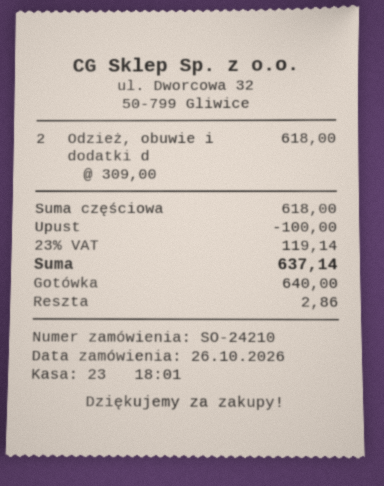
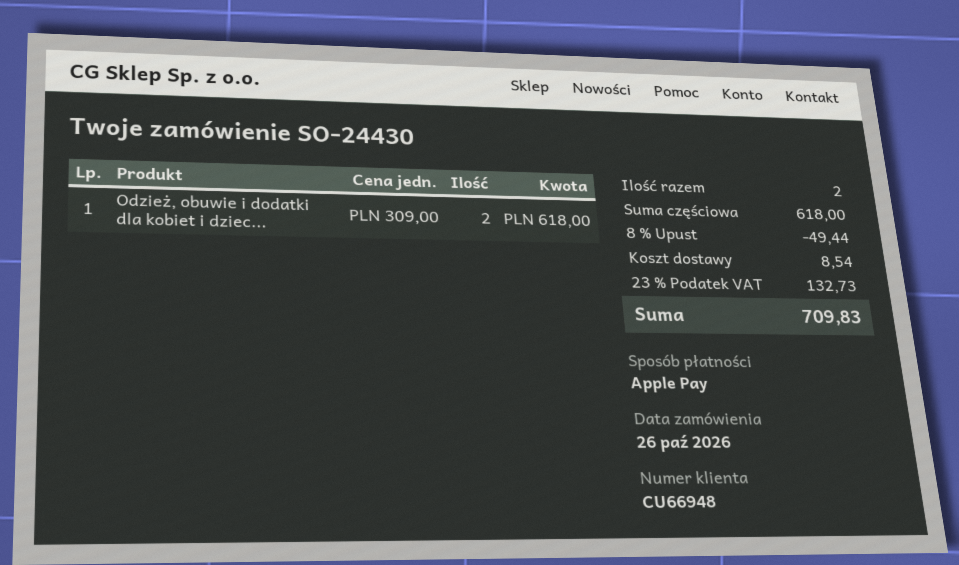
order number: SO-24210 -> SO-24430
payment method: cash -> Apple Pay
discount: 100.00 -> 49.44
shipping: none -> 8.54
tax: 23% = 119.14 -> 23% = 132.73
total: 637.14 -> 709.83

